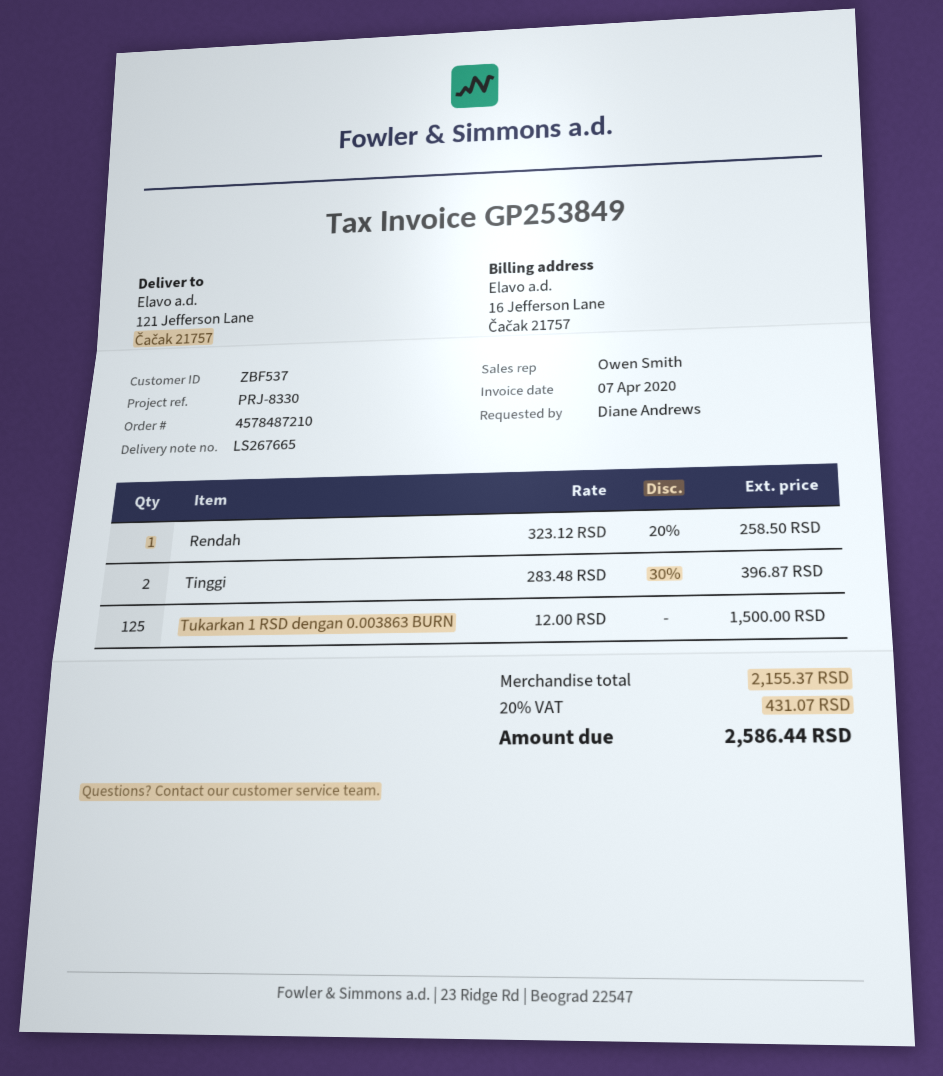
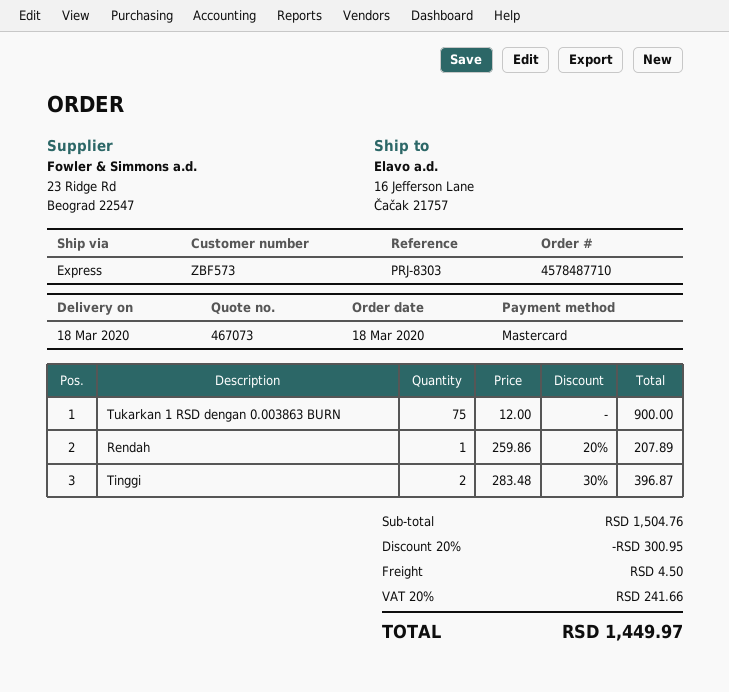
order number: 4578487210 -> 4578487710
customer number: ZBF537 -> ZBF573
reference: PRJ-8330 -> PRJ-8303
ship to: 121 Jefferson Lane, Čačak 21757 -> 16 Jefferson Lane, Čačak 21757
Rendah: 1 x 323.12 - 20% = 258.50 -> 1 x 259.86 - 20% = 207.89
Tukarkan 1 RSD dengan 0.003863 BURN: 125 x 12.00 = 1500.00 -> 75 x 12.00 = 900.00
subtotal: 2155.37 -> 1504.76
discount: none -> 20% = 300.95
shipping: none -> 4.50
tax: 20% = 431.07 -> 20% = 241.66
total: 2586.44 -> 1449.97

